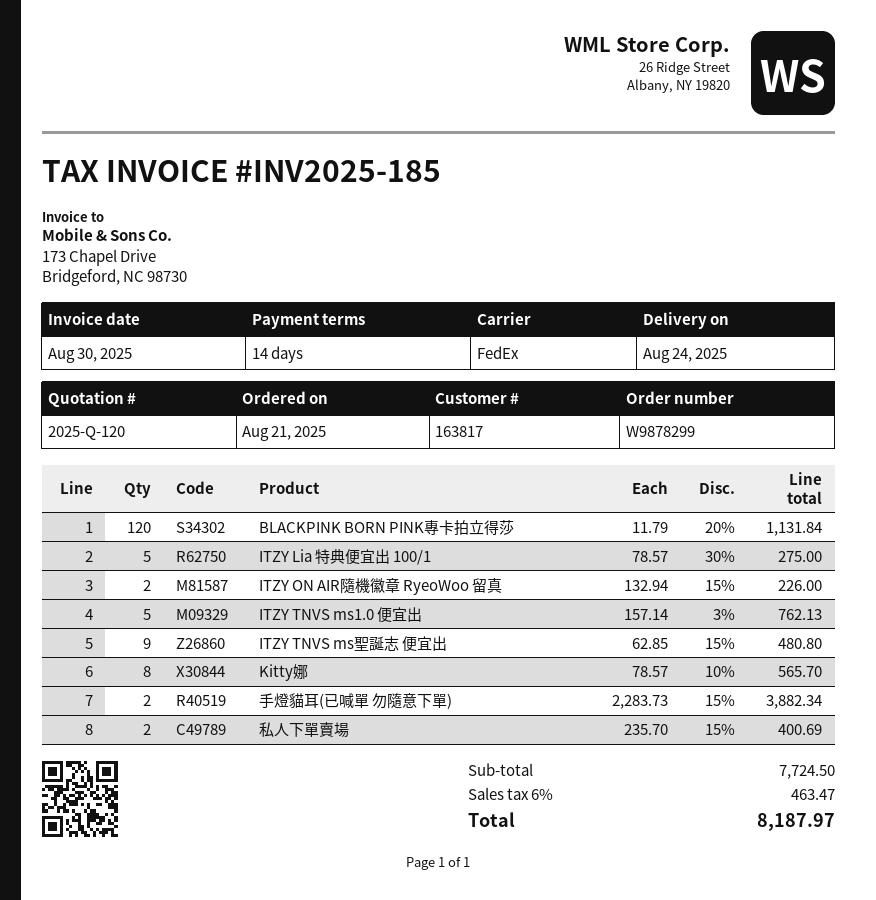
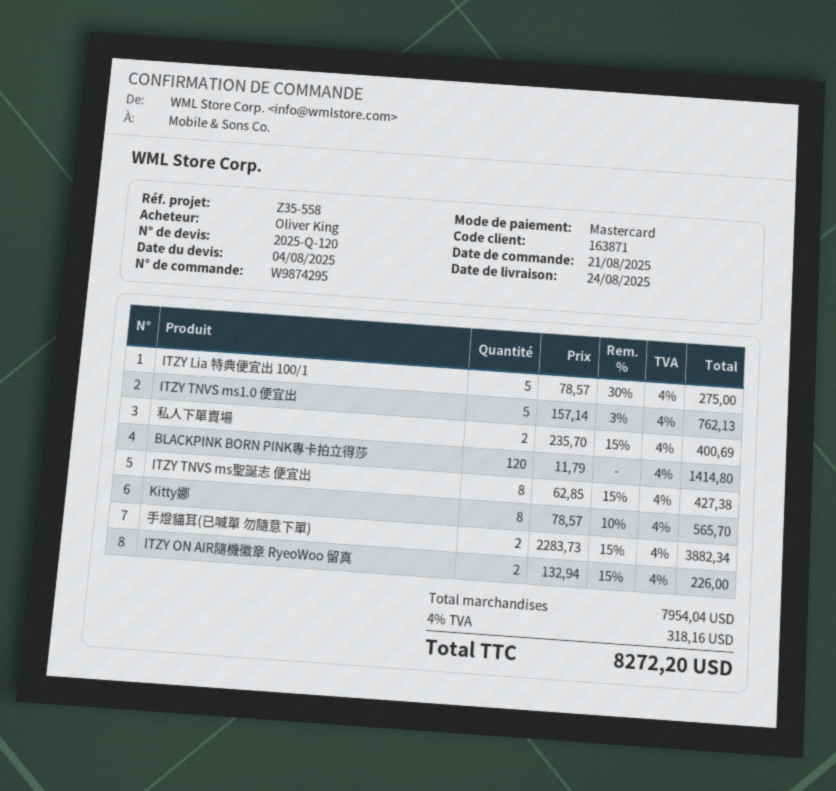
order number: W9878299 -> W9874295
customer number: 163817 -> 163871
BLACKPINK BORN PINK專卡拍立得莎: 120 x 11.79 - 20% = 1131.84 -> 120 x 11.79 = 1414.80
ITZY TNVS ms聖誕志 便宜出: 9 x 62.85 - 15% = 480.80 -> 8 x 62.85 - 15% = 427.38
subtotal: 7724.50 -> 7954.04
tax: 6% = 463.47 -> 4% = 318.16
total: 8187.97 -> 8272.20

